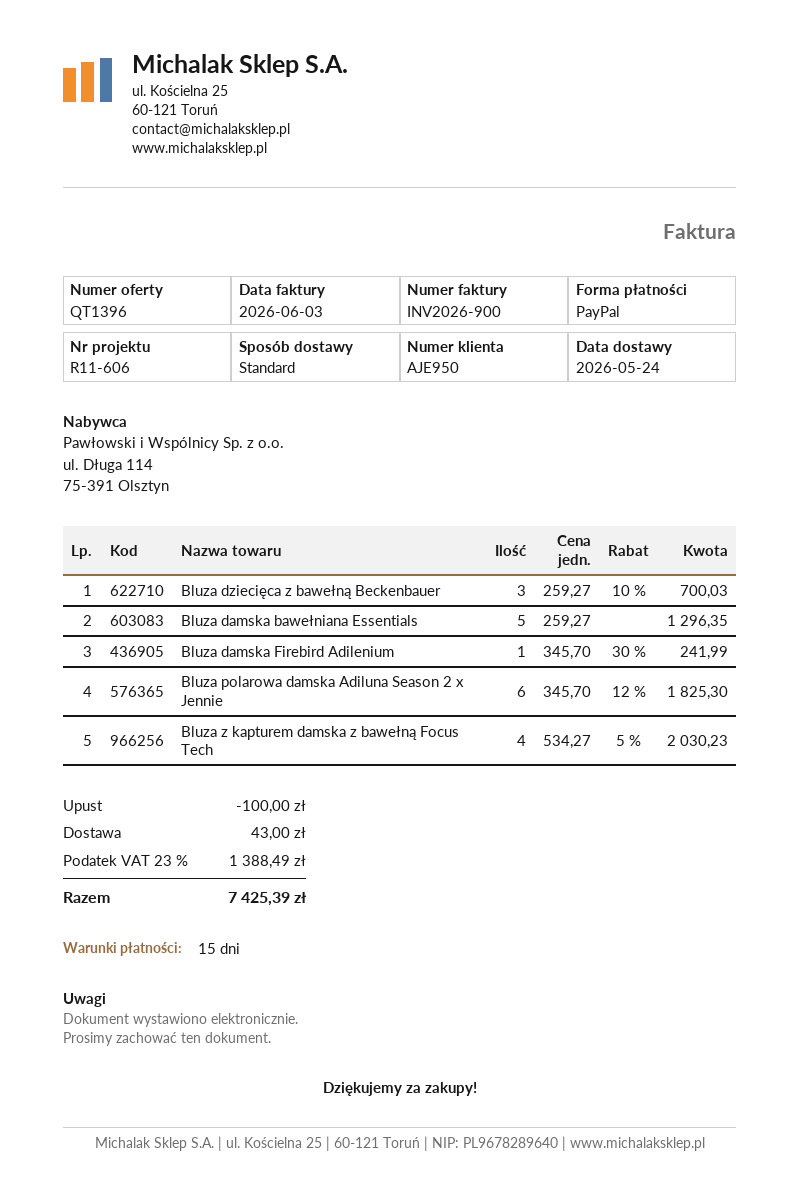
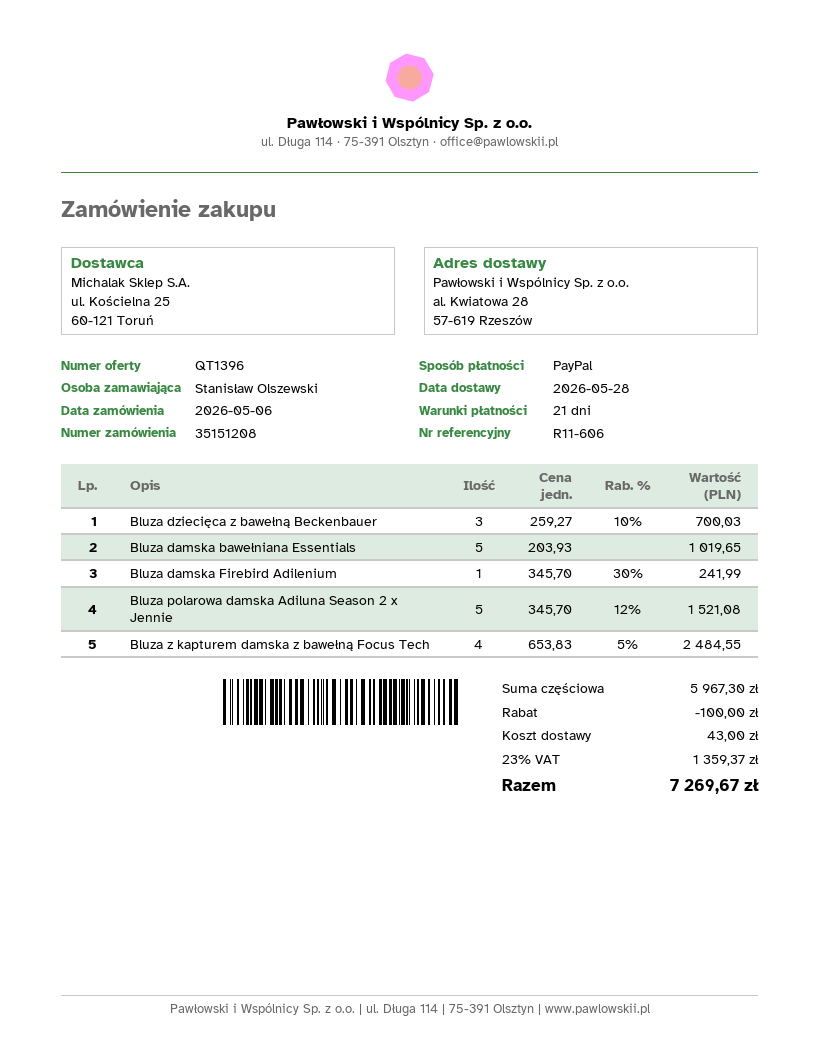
delivery date: 2026-05-24 -> 2026-05-28
payment terms: 15 days -> 21 days
Bluza damska bawełniana Essentials: 5 x 259.27 = 1296.35 -> 5 x 203.93 = 1019.65
Bluza polarowa damska Adiluna Season 2 x Jennie: 6 x 345.70 - 12% = 1825.30 -> 5 x 345.70 - 12% = 1521.08
Bluza z kapturem damska z bawełną Focus Tech: 4 x 534.27 - 5% = 2030.23 -> 4 x 653.83 - 5% = 2484.55
tax: 23% = 1388.49 -> 23% = 1359.37
total: 7425.39 -> 7269.67

